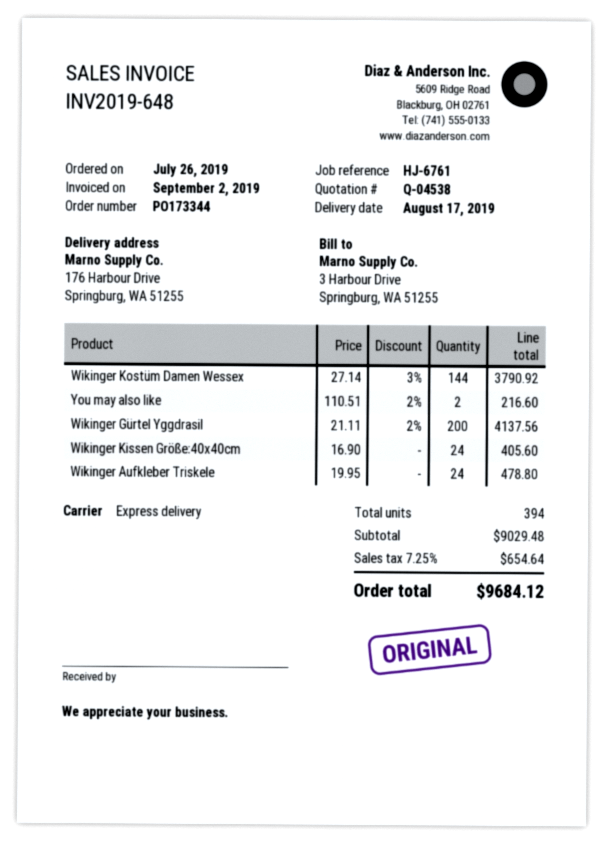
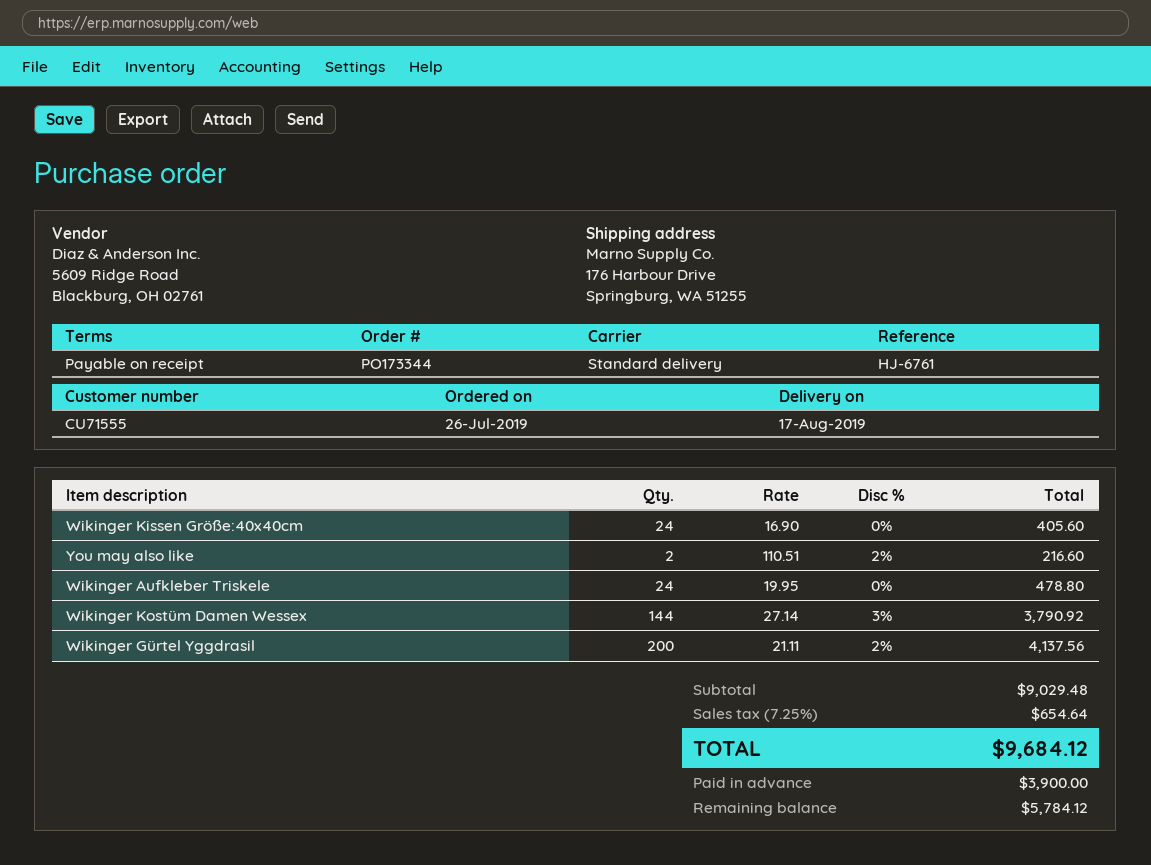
shipping method: express -> standard

